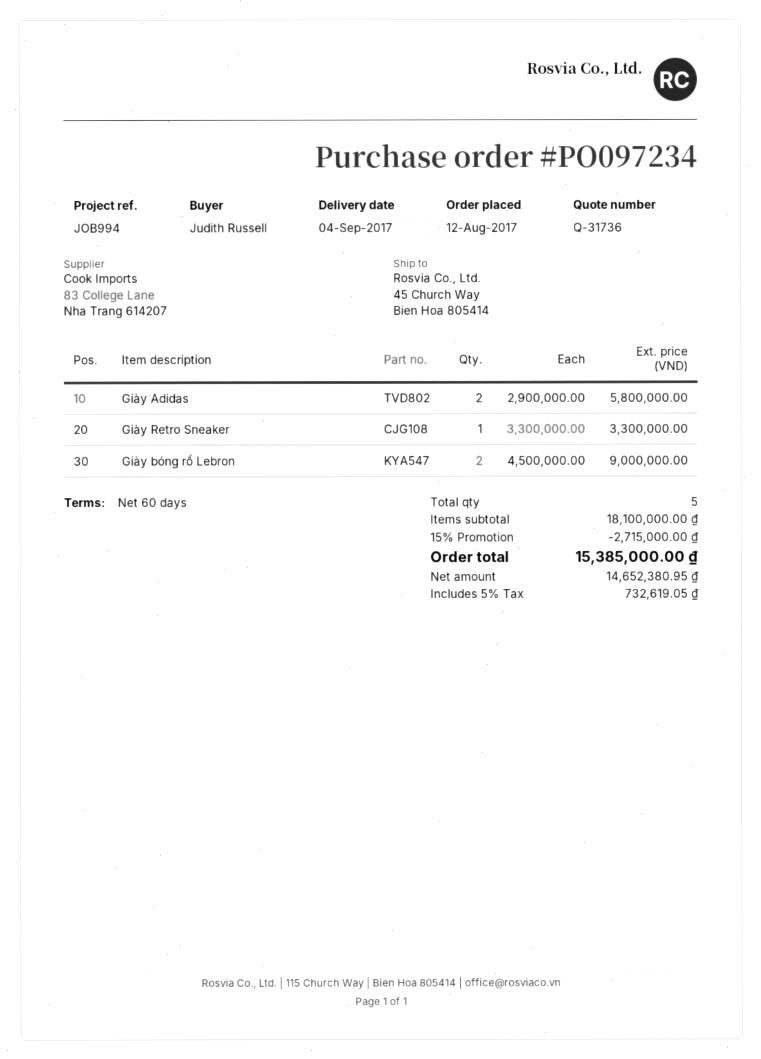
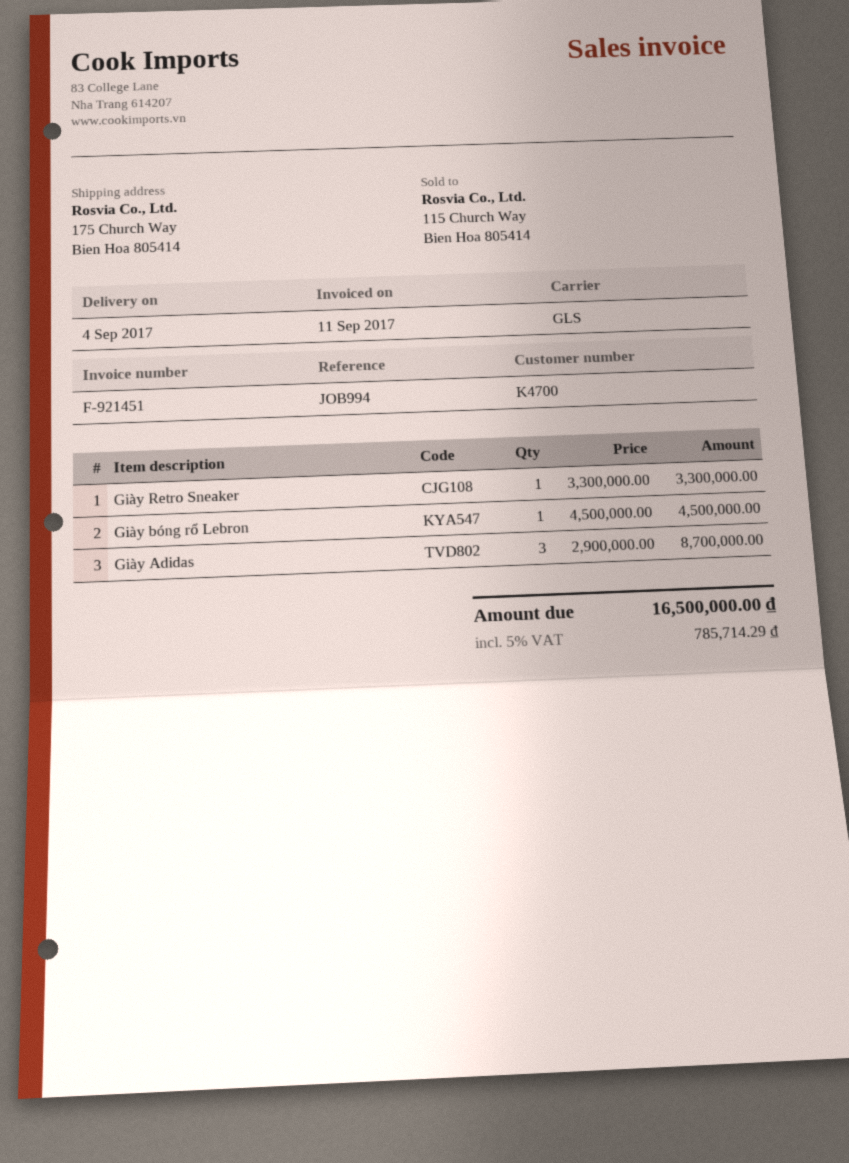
ship to: 45 Church Way, Bien Hoa 805414 -> 175 Church Way, Bien Hoa 805414
Giày Adidas: 2 x 2900000.00 = 5800000.00 -> 3 x 2900000.00 = 8700000.00
Giày bóng rổ Lebron: 2 x 4500000.00 = 9000000.00 -> 1 x 4500000.00 = 4500000.00
discount: 15% = 2715000.00 -> none
tax: 5% = 732619.05 -> 5% = 785714.29
total: 15385000.00 -> 16500000.00

